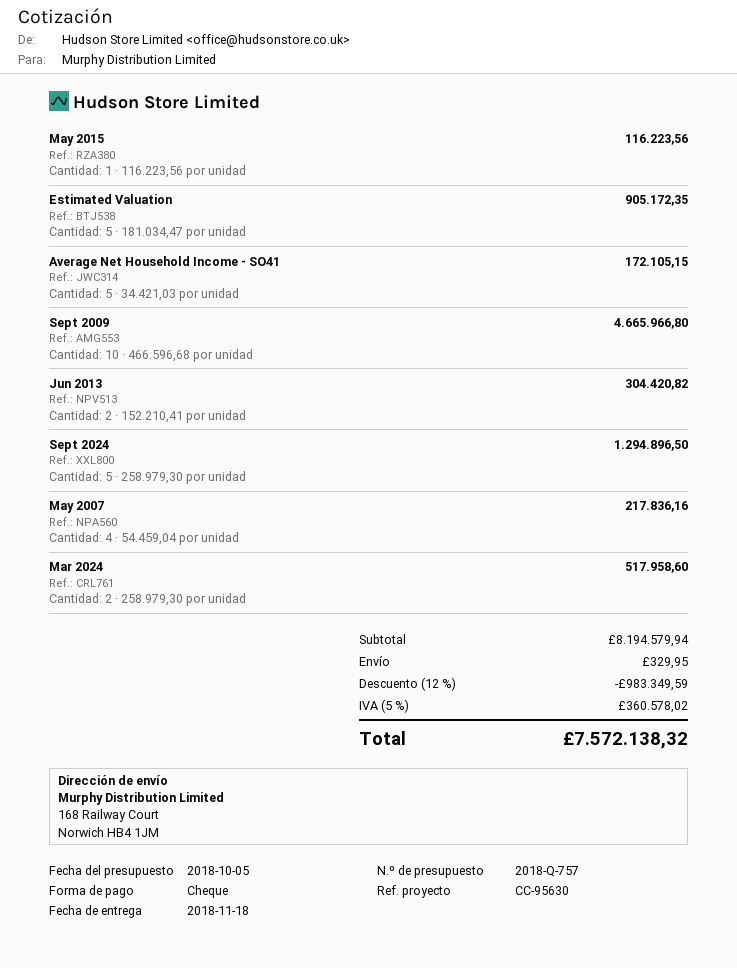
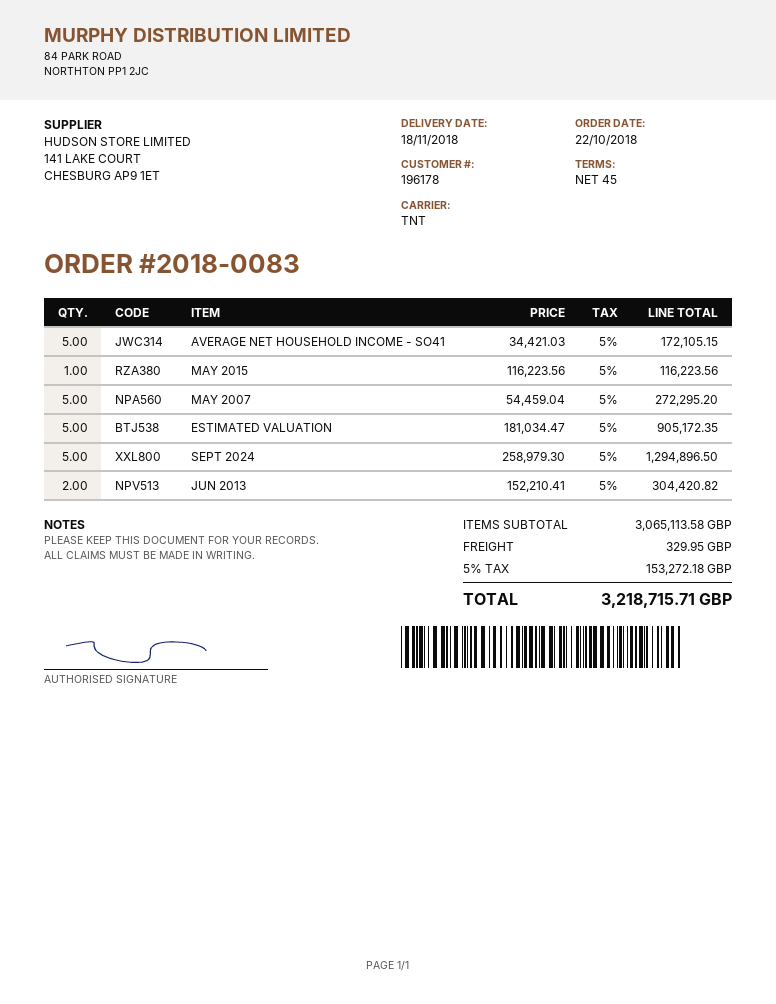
Sept 2009: 10 x 466596.68 = 4665966.80 -> none
May 2007: 4 x 54459.04 = 217836.16 -> 5 x 54459.04 = 272295.20
Mar 2024: 2 x 258979.30 = 517958.60 -> none
subtotal: 8194579.94 -> 3065113.58
discount: 12% = 983349.59 -> none
tax: 5% = 360578.02 -> 5% = 153272.18
total: 7572138.32 -> 3218715.71

